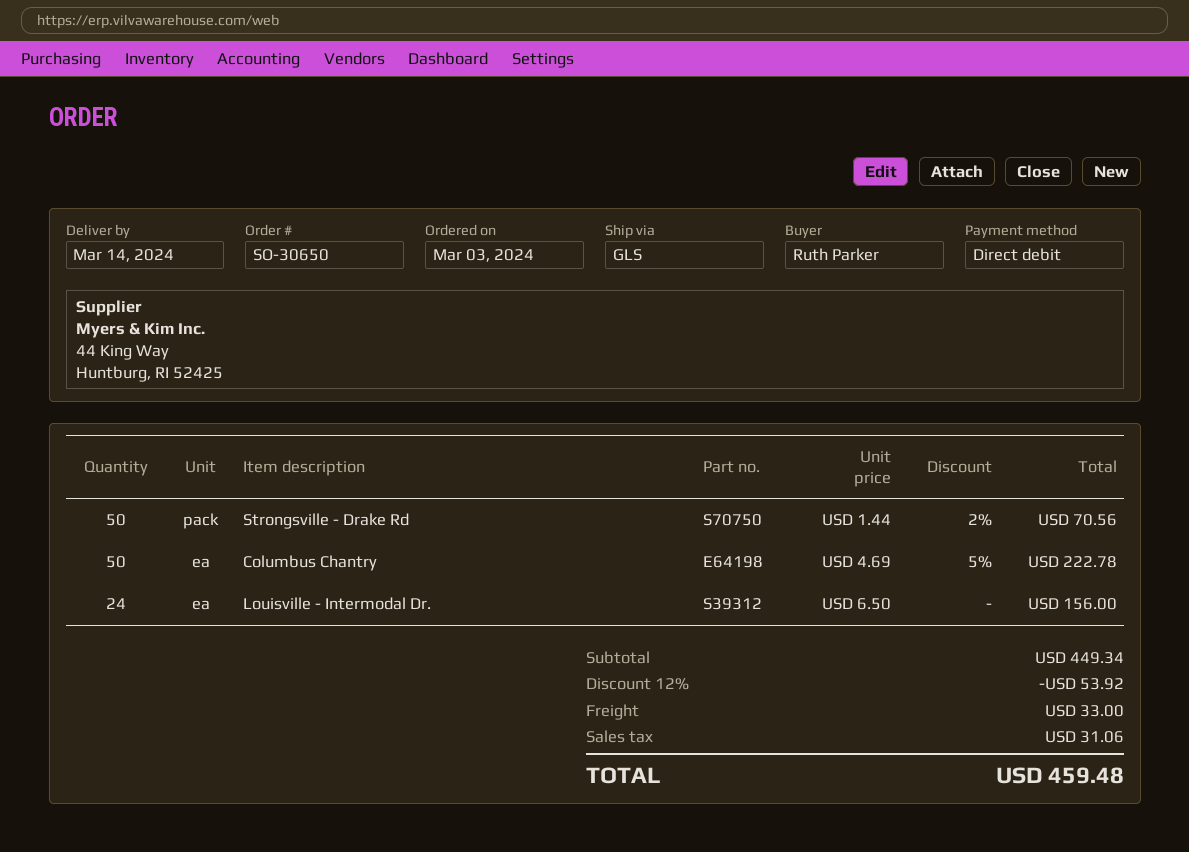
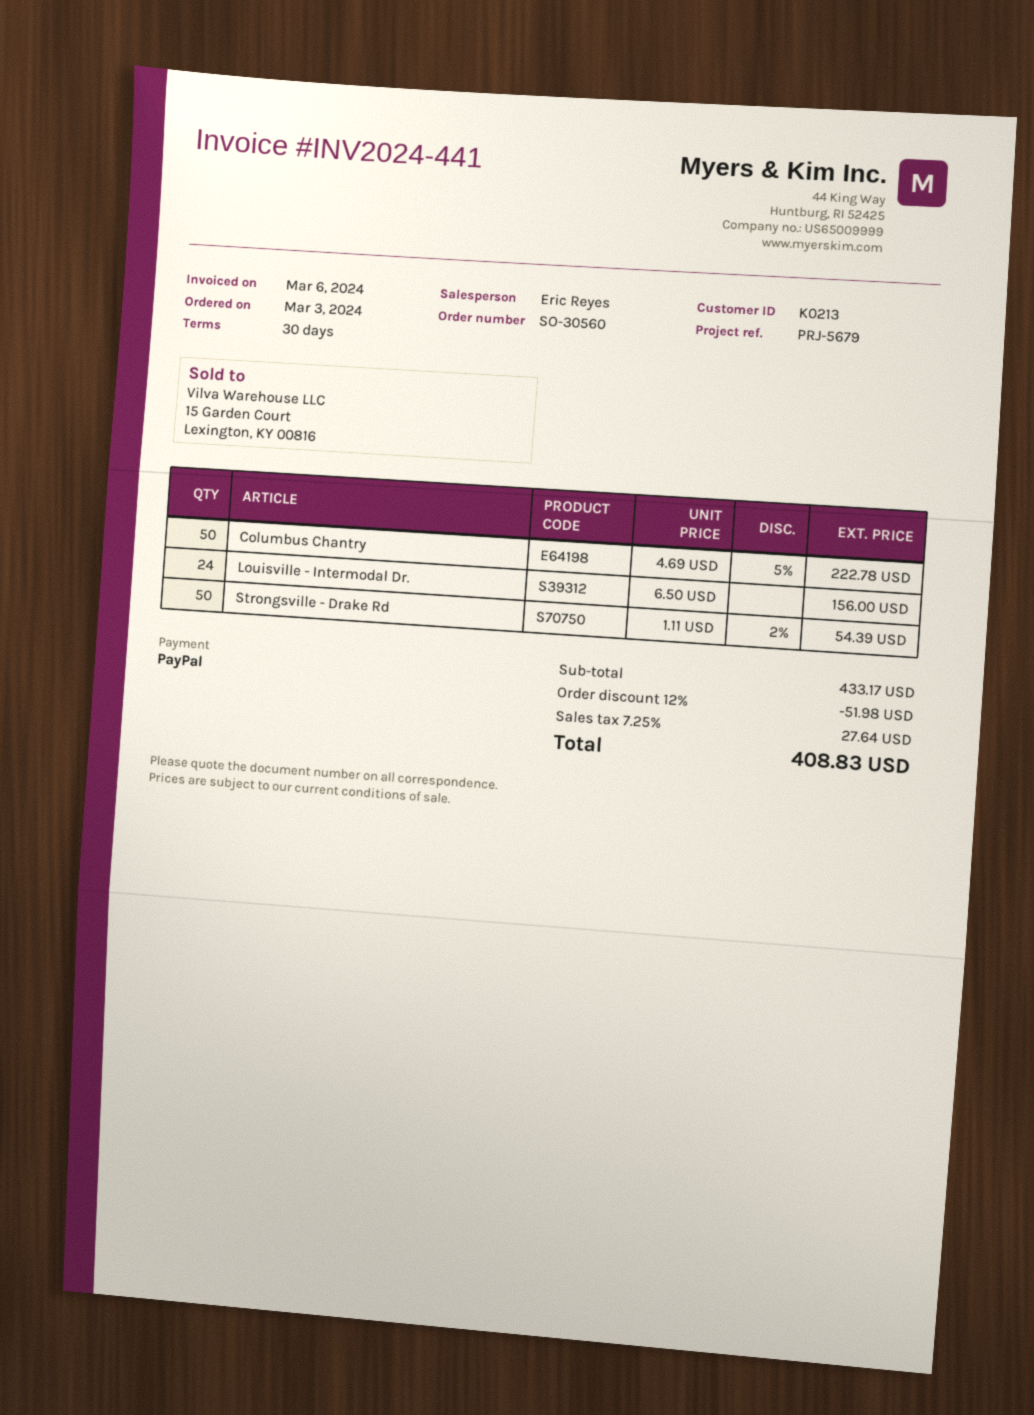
order number: SO-30650 -> SO-30560
payment method: direct debit -> PayPal
Strongsville - Drake Rd: 50 x 1.44 - 2% = 70.56 -> 50 x 1.11 - 2% = 54.39
subtotal: 449.34 -> 433.17
discount: 12% = 53.92 -> 12% = 51.98
shipping: 33.00 -> none
tax: 31.06 -> 27.64
total: 459.48 -> 408.83

